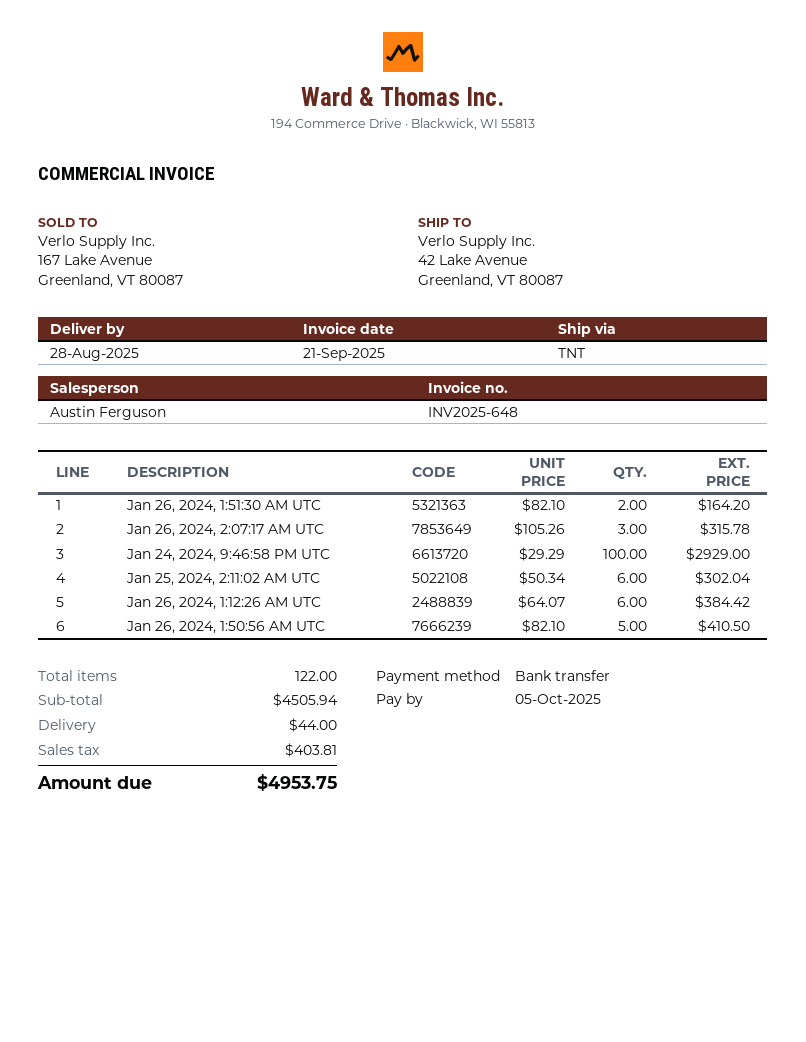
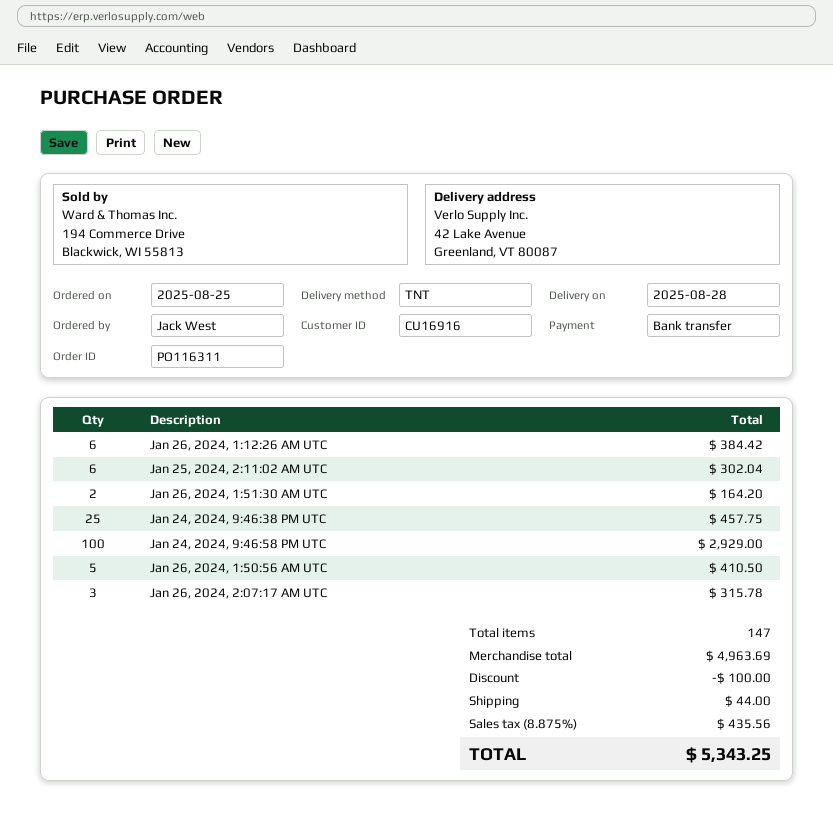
Jan 24, 2024, 9:46:38 PM UTC: none -> 25 for 457.75
total quantity: 122 -> 147
subtotal: 4505.94 -> 4963.69
discount: none -> 100.00
tax: 403.81 -> 435.56
total: 4953.75 -> 5343.25

